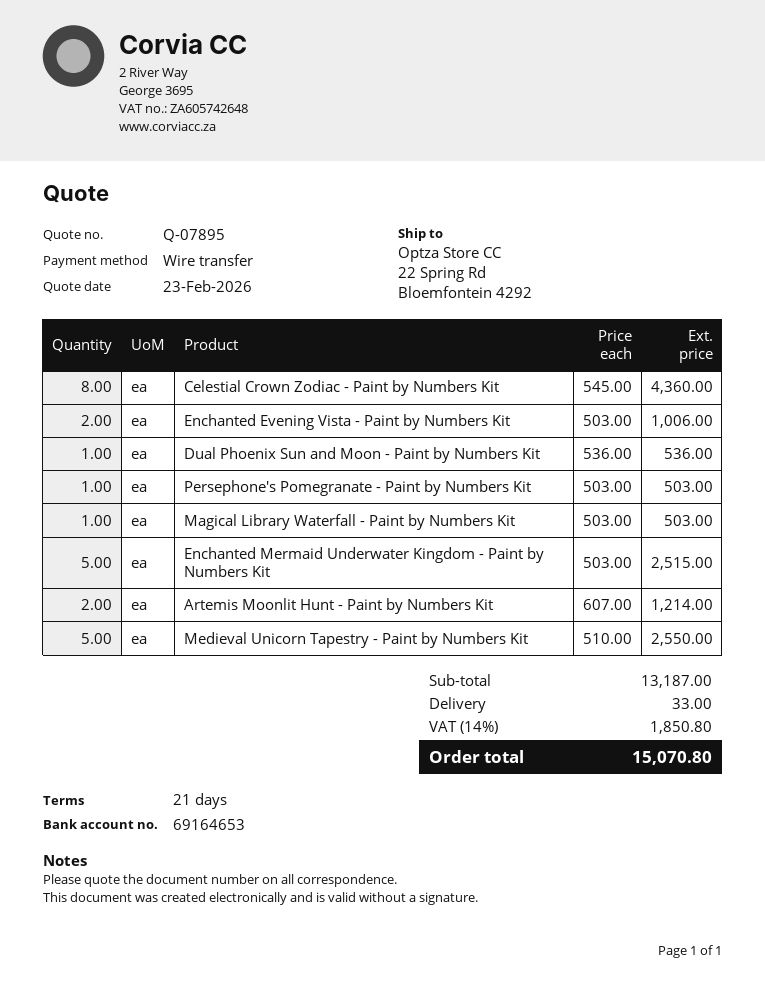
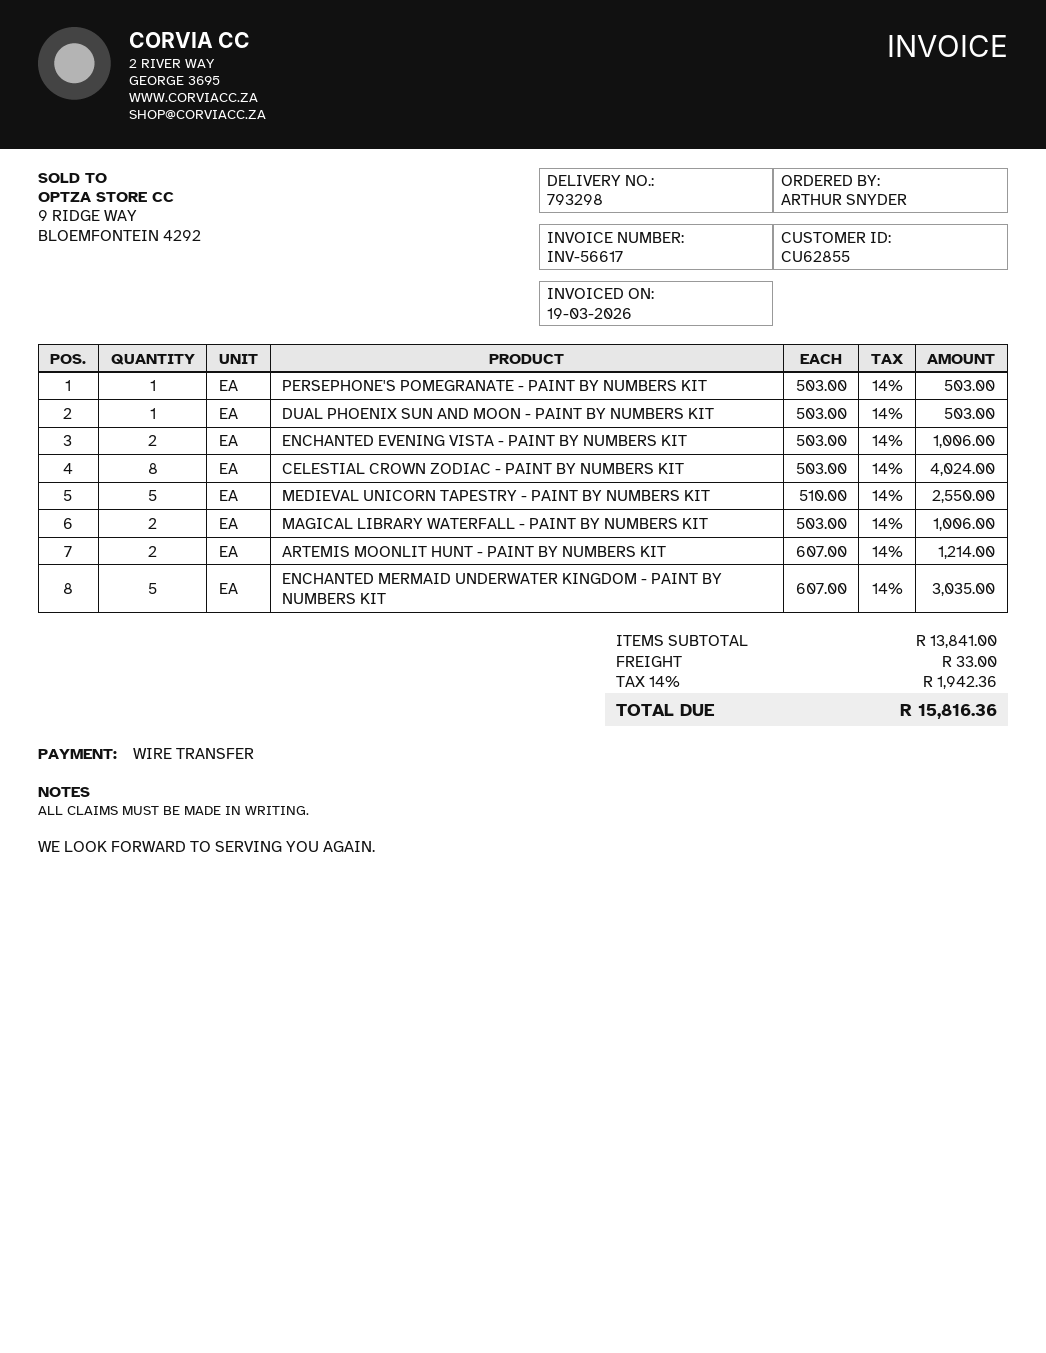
Celestial Crown Zodiac - Paint by Numbers Kit: 8 x 545.00 = 4360.00 -> 8 x 503.00 = 4024.00
Dual Phoenix Sun and Moon - Paint by Numbers Kit: 1 x 536.00 = 536.00 -> 1 x 503.00 = 503.00
Magical Library Waterfall - Paint by Numbers Kit: 1 x 503.00 = 503.00 -> 2 x 503.00 = 1006.00
Enchanted Mermaid Underwater Kingdom - Paint by Numbers Kit: 5 x 503.00 = 2515.00 -> 5 x 607.00 = 3035.00
subtotal: 13187.00 -> 13841.00
tax: 14% = 1850.80 -> 14% = 1942.36
total: 15070.80 -> 15816.36

